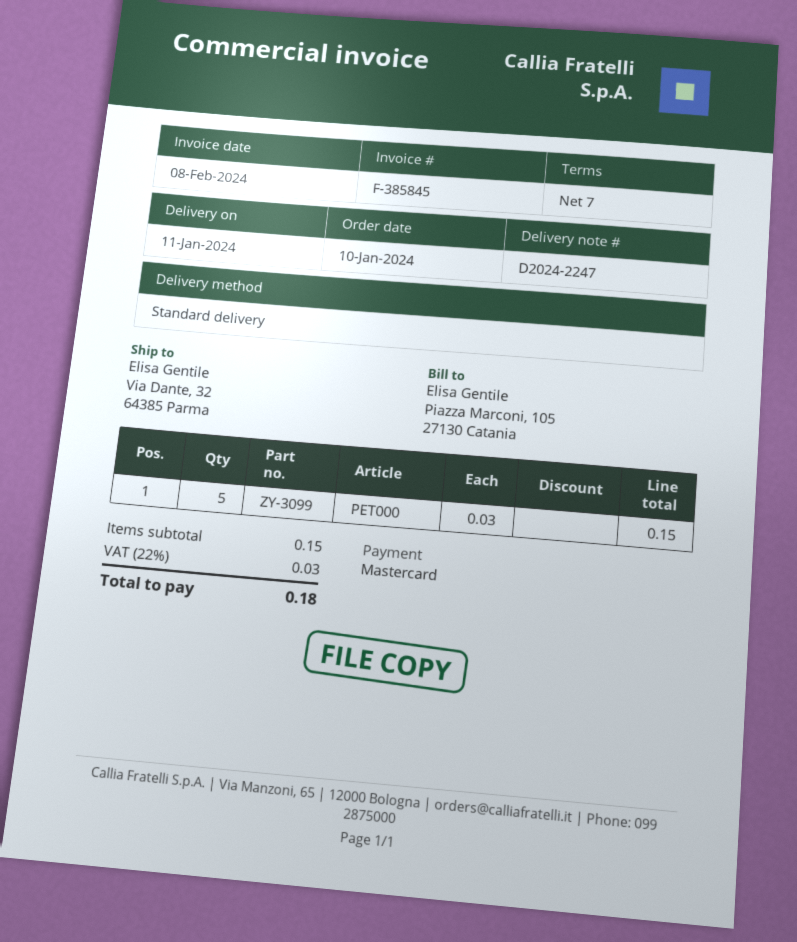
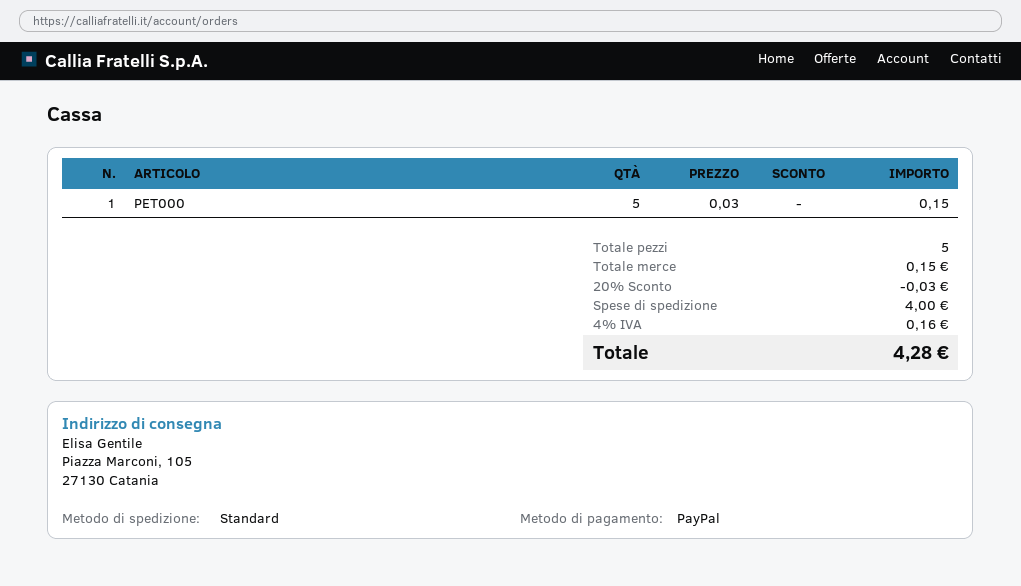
payment method: Mastercard -> PayPal
ship to: Via Dante, 32, 64385 Parma -> Piazza Marconi, 105, 27130 Catania
discount: none -> 20% = 0.03
shipping: none -> 4.00
tax: 22% = 0.03 -> 4% = 0.16
total: 0.18 -> 4.28

